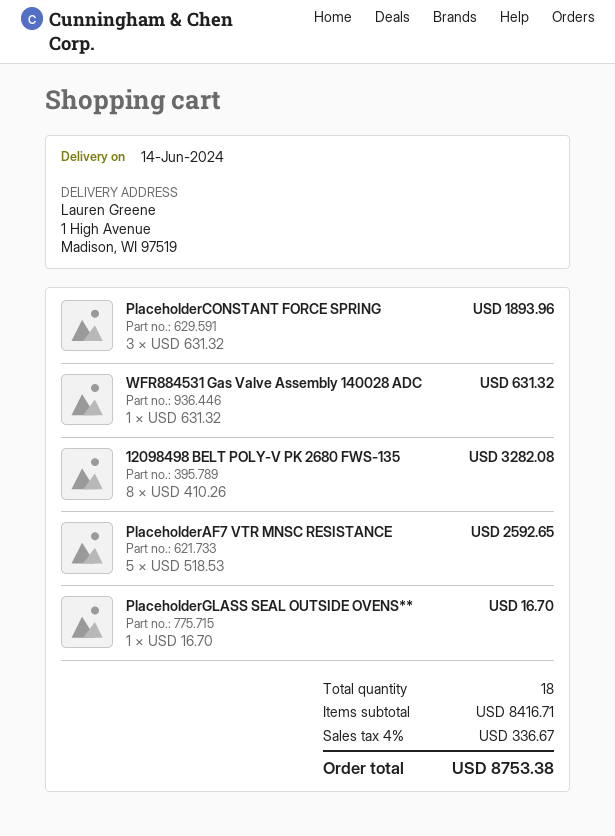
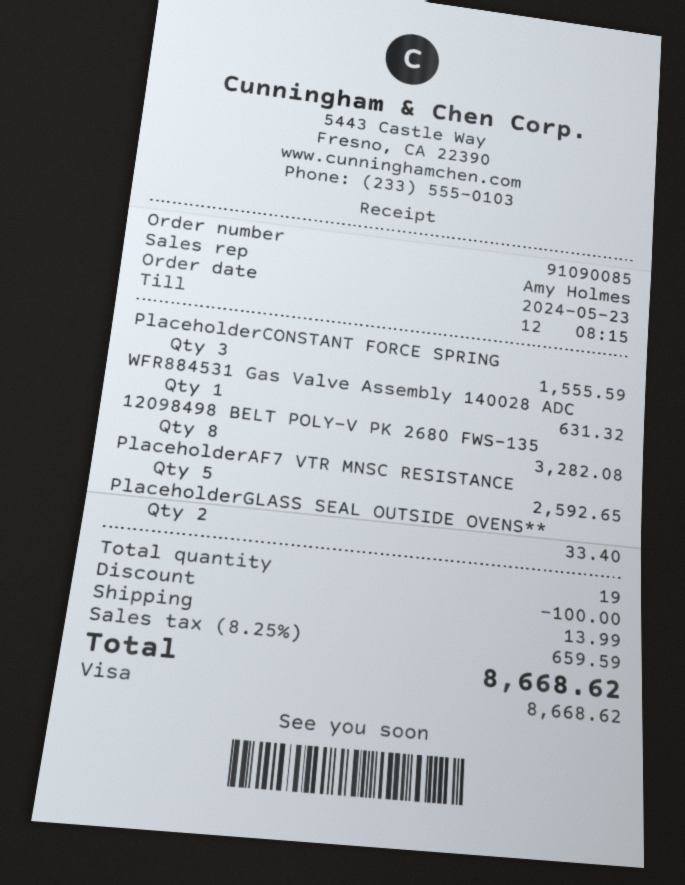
PlaceholderCONSTANT FORCE SPRING: 3 for 1893.96 -> 3 for 1555.59
PlaceholderGLASS SEAL OUTSIDE OVENS**: 1 for 16.70 -> 2 for 33.40
total quantity: 18 -> 19
discount: none -> 100.00
shipping: none -> 13.99
tax: 4% = 336.67 -> 8.25% = 659.59
total: 8753.38 -> 8668.62

